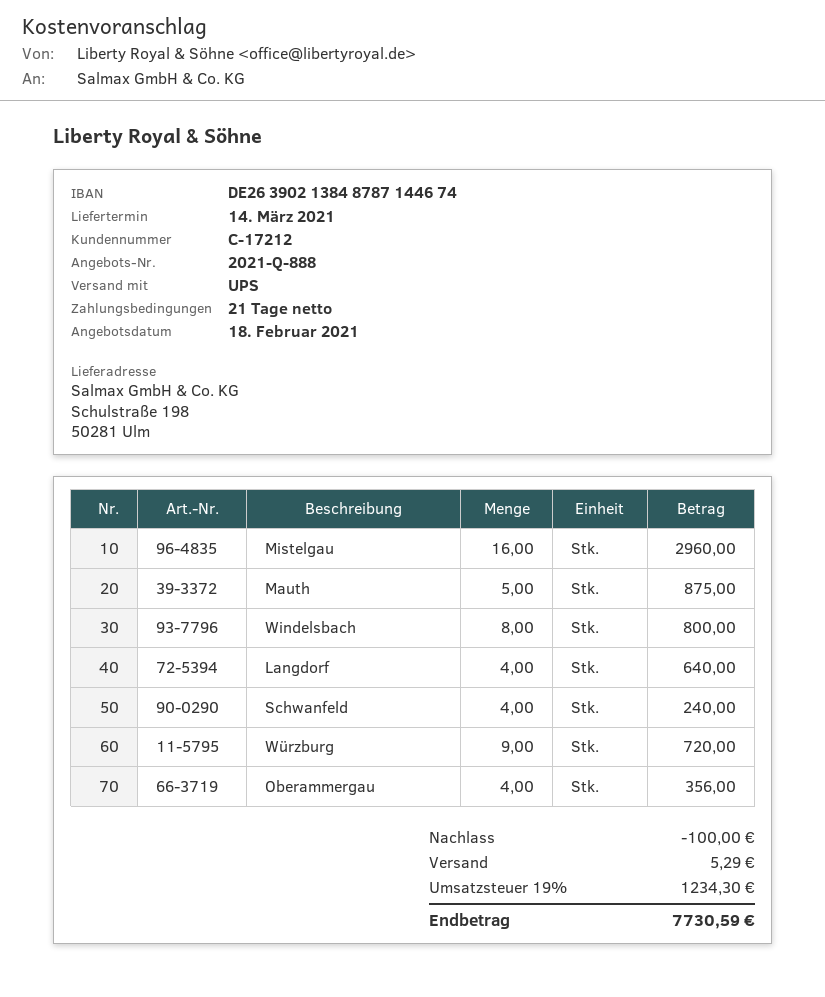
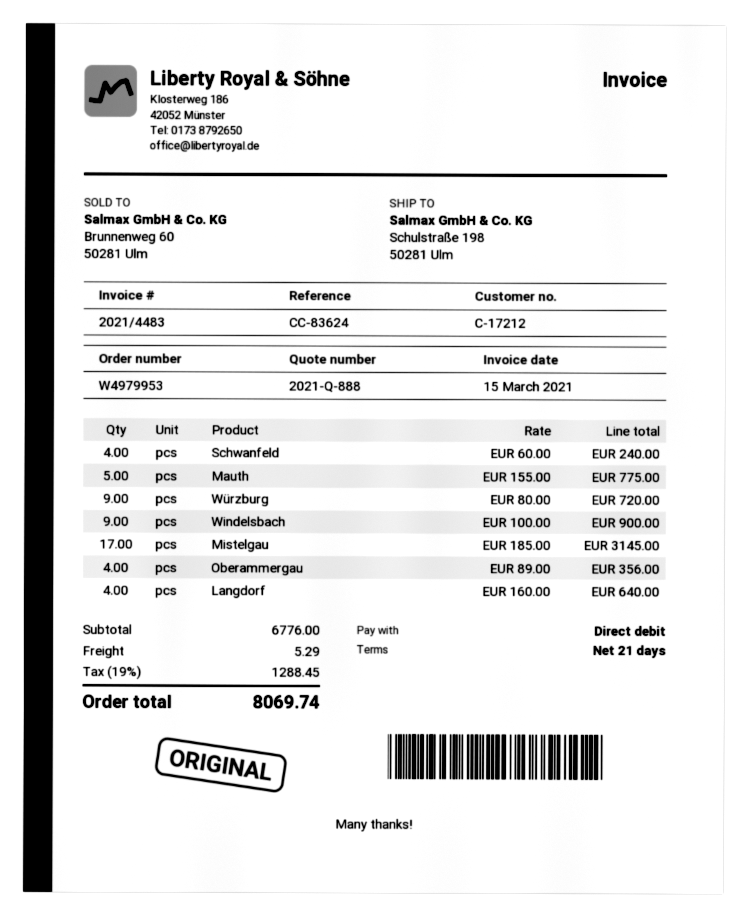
Mistelgau: 16 for 2960.00 -> 17 for 3145.00
Mauth: 5 for 875.00 -> 5 for 775.00
Windelsbach: 8 for 800.00 -> 9 for 900.00
discount: 100.00 -> none
tax: 19% = 1234.30 -> 19% = 1288.45
total: 7730.59 -> 8069.74

